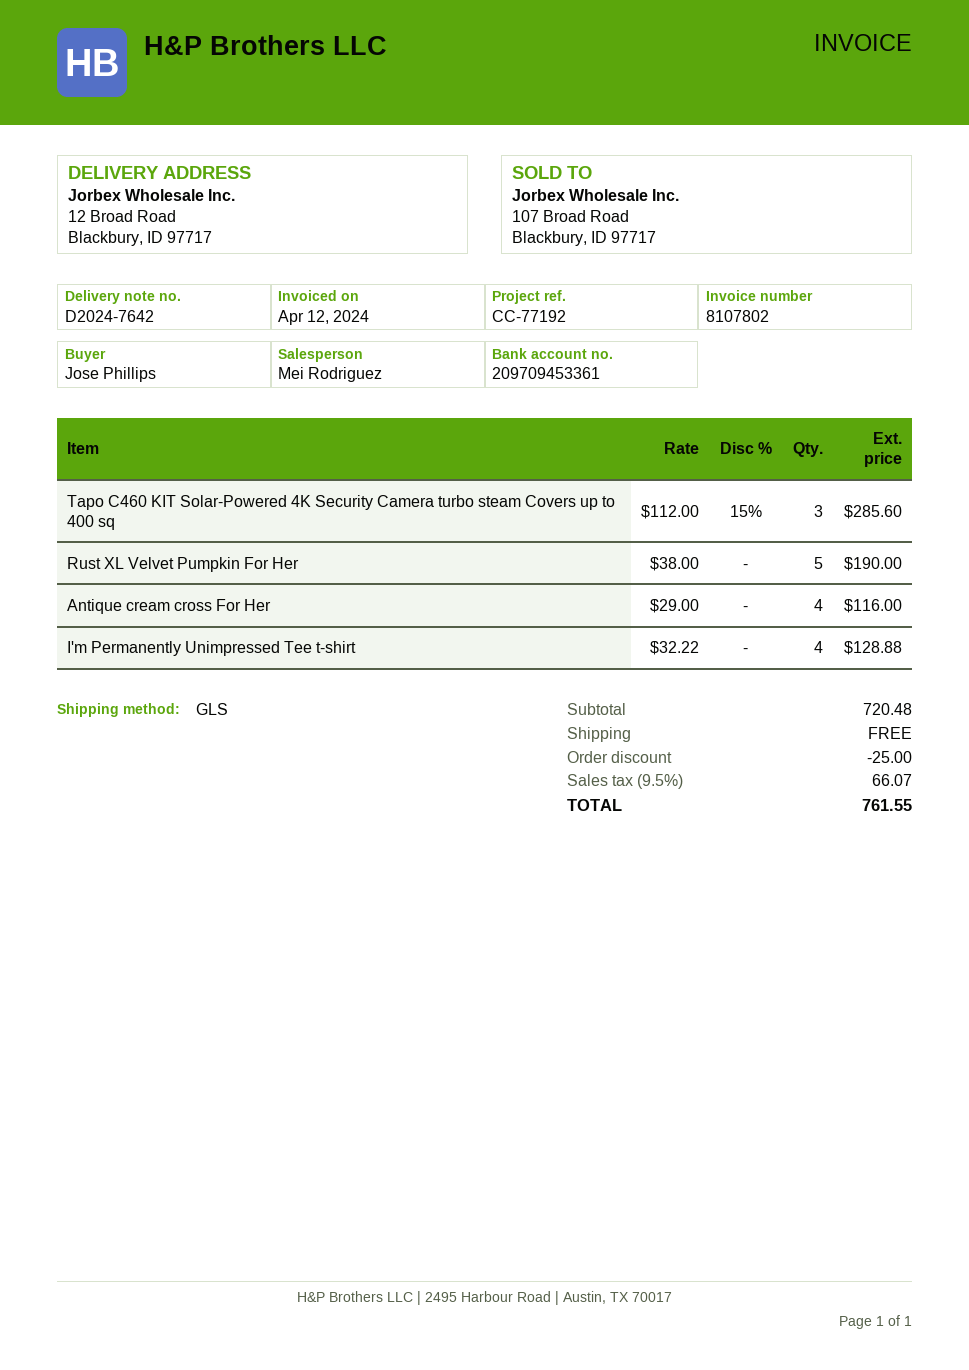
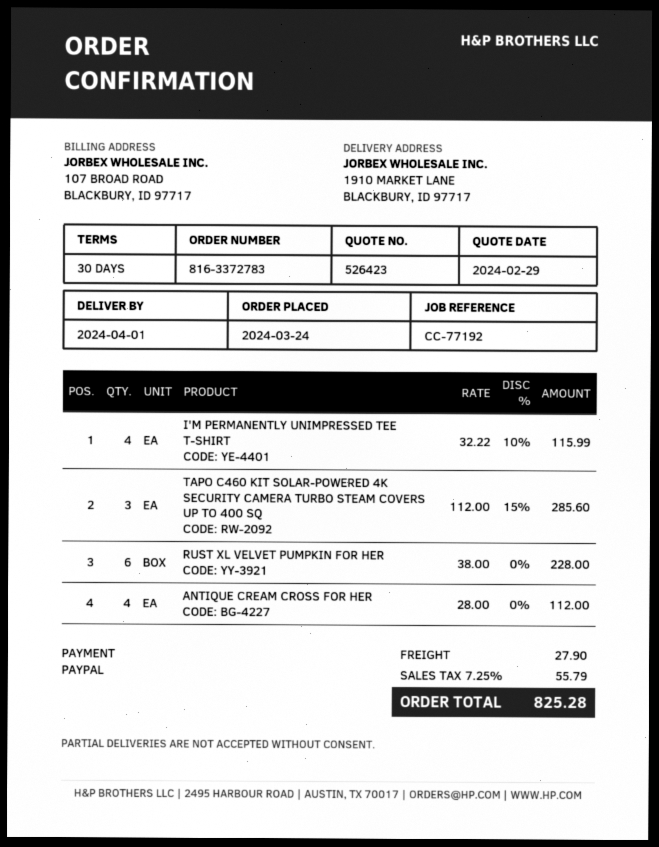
ship to: 12 Broad Road, Blackbury, ID 97717 -> 1910 MARKET LANE, BLACKBURY, ID 97717
Rust XL Velvet Pumpkin For Her: 5 x 38.00 = 190.00 -> 6 x 38.00 = 228.00
Antique cream cross For Her: 4 x 29.00 = 116.00 -> 4 x 28.00 = 112.00
I'm Permanently Unimpressed Tee t-shirt: 4 x 32.22 = 128.88 -> 4 x 32.22 - 10% = 115.99
discount: 25.00 -> none
shipping: 0.00 -> 27.90
tax: 9.5% = 66.07 -> 7.25% = 55.79
total: 761.55 -> 825.28

